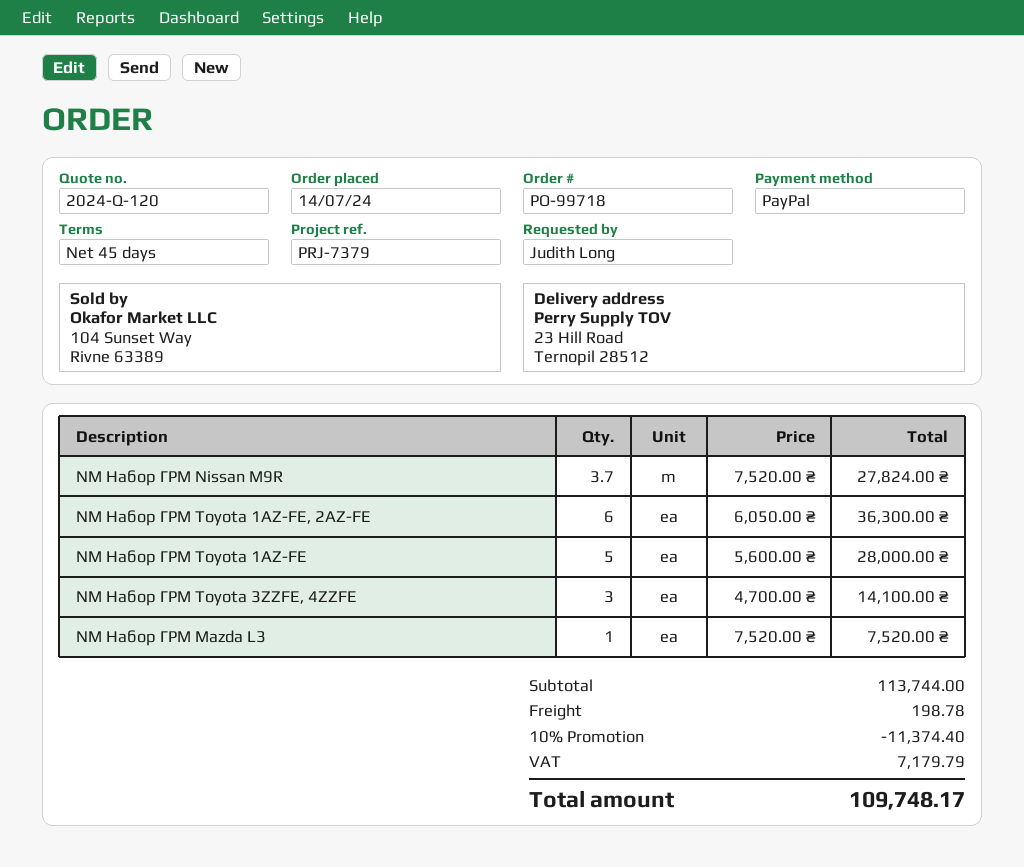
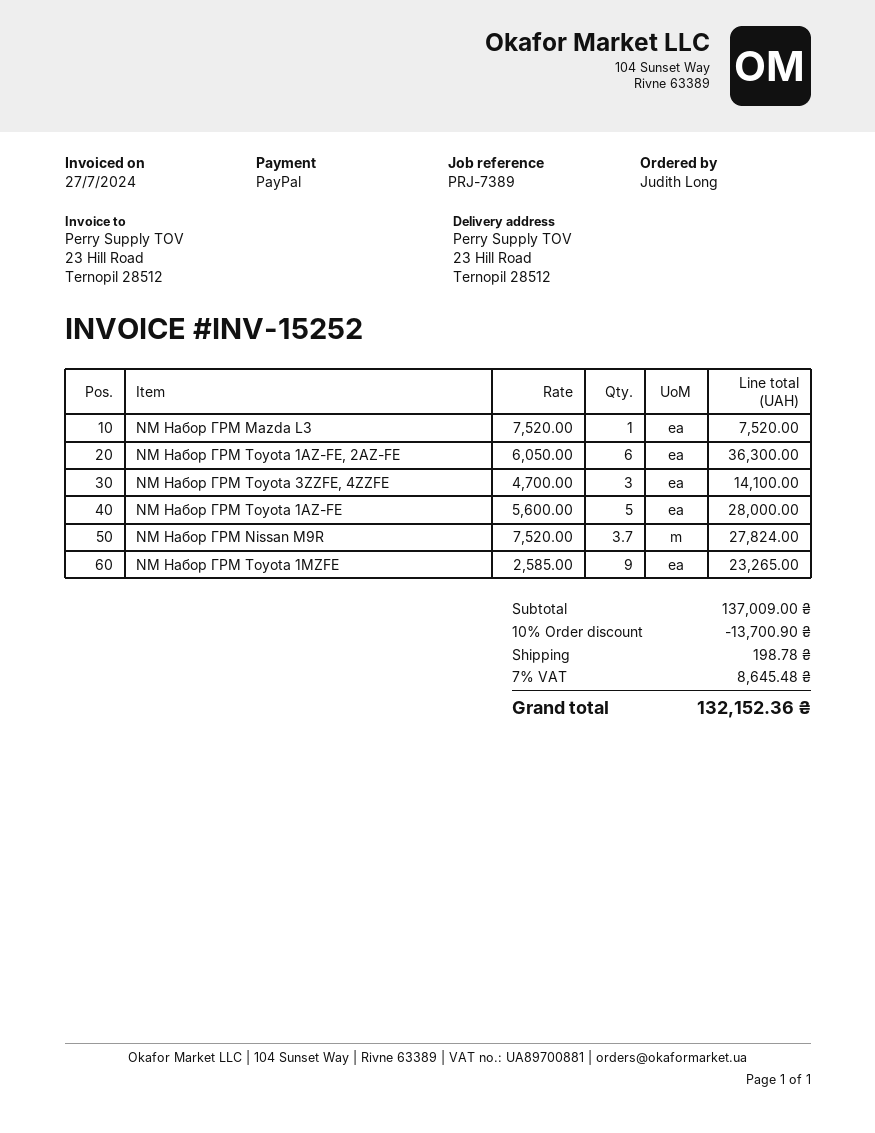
reference: PRJ-7379 -> PRJ-7389
NM Набор ГРМ Toyota 1MZFE: none -> 9 x 2585.00 = 23265.00
subtotal: 113744.00 -> 137009.00
discount: 10% = 11374.40 -> 10% = 13700.90
tax: 7179.79 -> 8645.48
total: 109748.17 -> 132152.36

